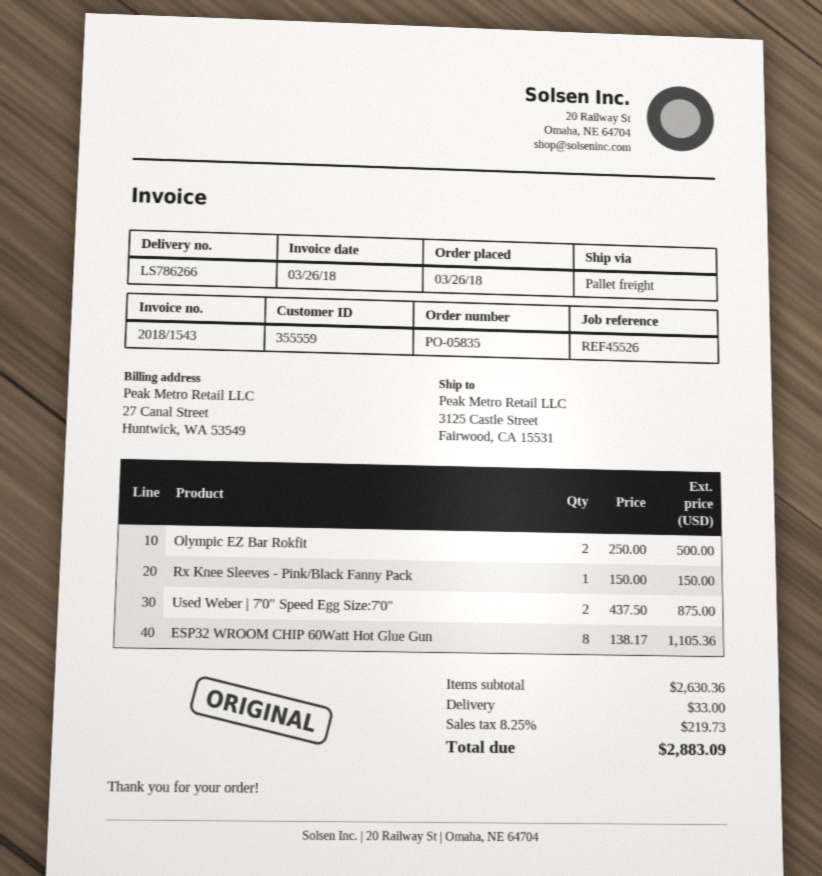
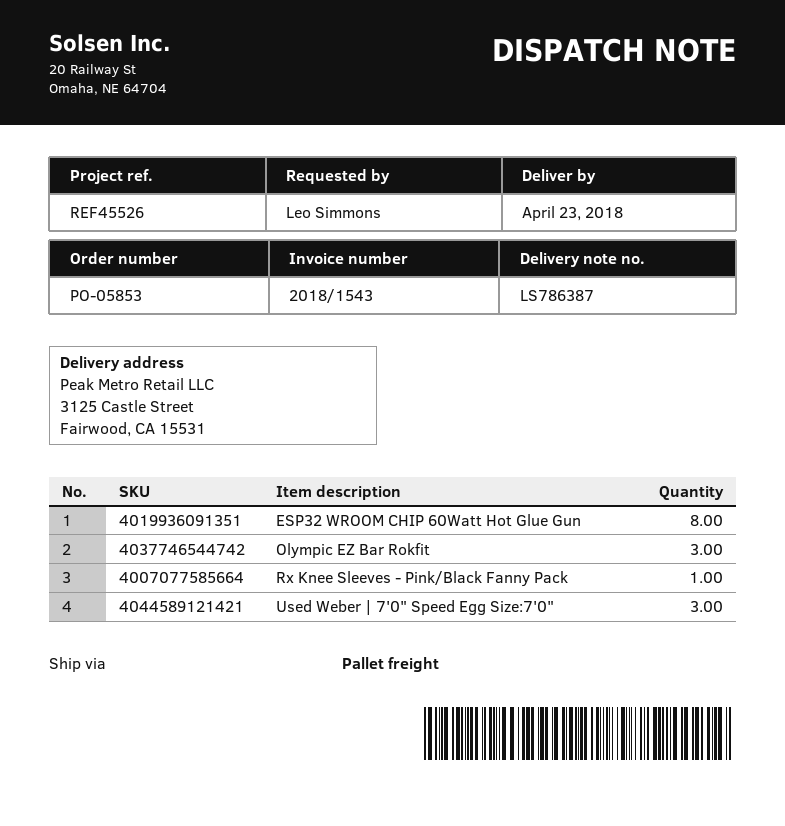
order number: PO-05835 -> PO-05853
delivery note number: LS786266 -> LS786387
Olympic EZ Bar Rokfit: 2 -> 3
Used Weber | 7'0" Speed Egg Size:7'0": 2 -> 3

